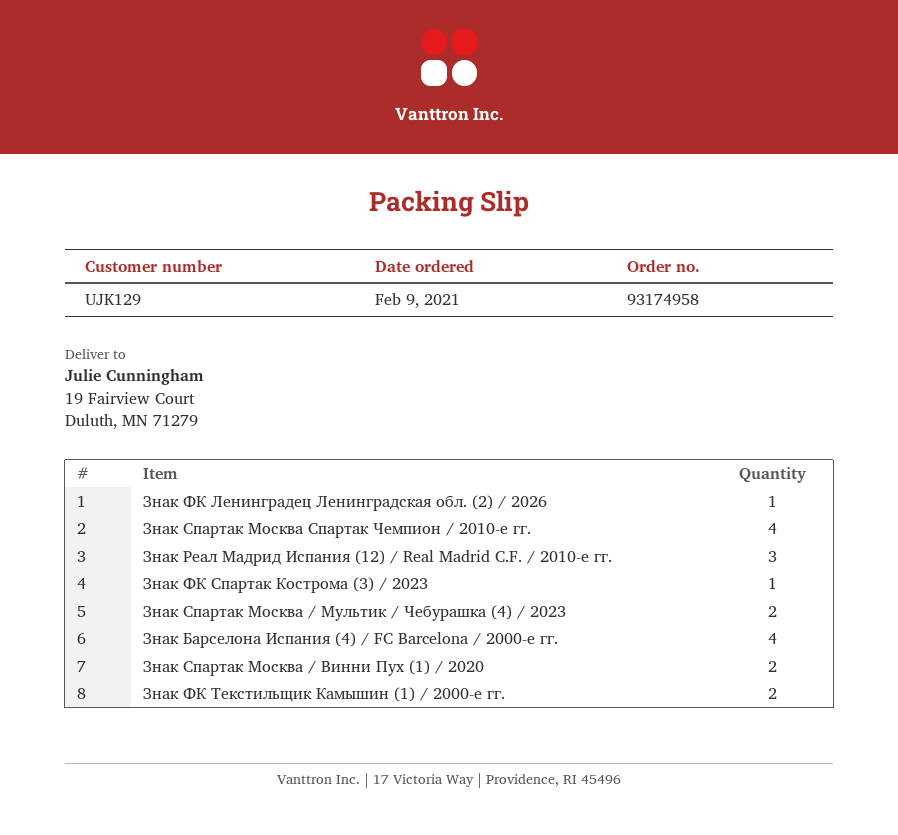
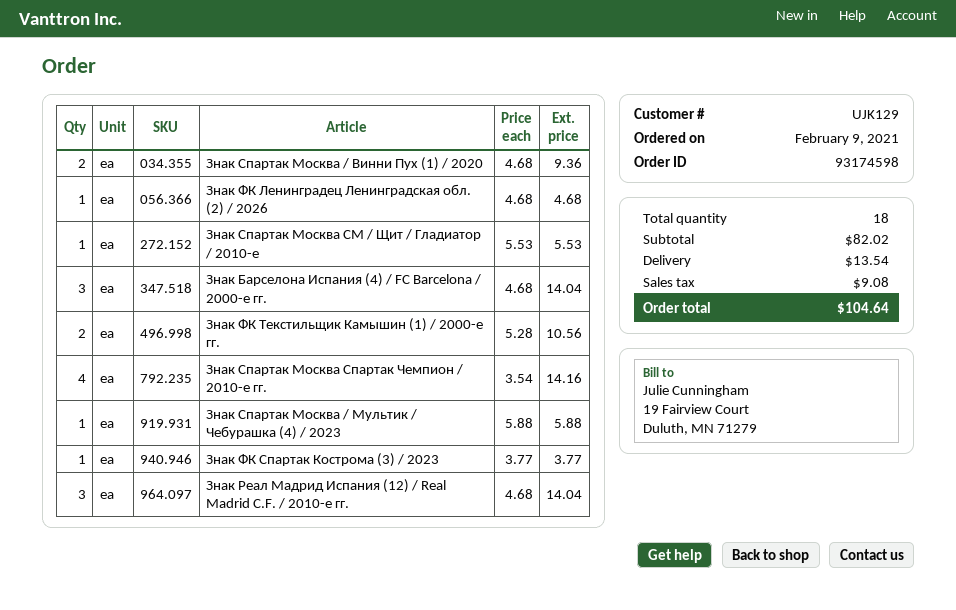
order number: 93174958 -> 93174598
Знак Спартак Москва / Мультик / Чебурашка (4) / 2023: 2 -> 1
Знак Барселона Испания (4) / FC Barcelona / 2000-е гг.: 4 -> 3
Знак Спартак Москва СМ / Щит / Гладиатор / 2010-е: none -> 1

